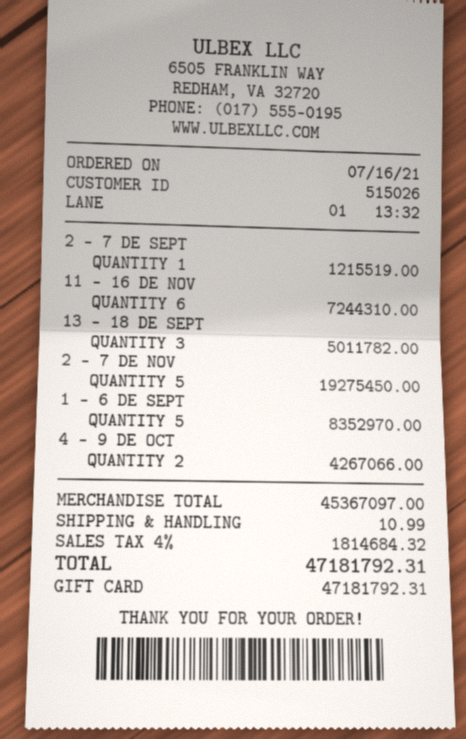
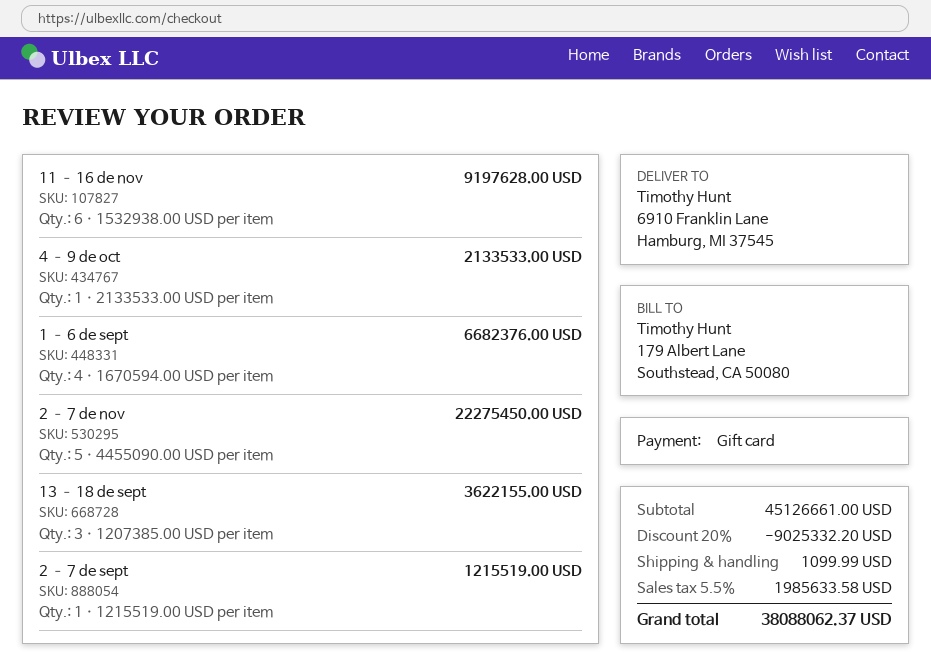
11 – 16 DE NOV: 6 for 7244310.00 -> 6 for 9197628.00
13 – 18 DE SEPT: 3 for 5011782.00 -> 3 for 3622155.00
2 – 7 DE NOV: 5 for 19275450.00 -> 5 for 22275450.00
1 – 6 DE SEPT: 5 for 8352970.00 -> 4 for 6682376.00
4 – 9 DE OCT: 2 for 4267066.00 -> 1 for 2133533.00
subtotal: 45367097.00 -> 45126661.00
discount: none -> 20% = 9025332.20
shipping: 10.99 -> 1099.99
tax: 4% = 1814684.32 -> 5.5% = 1985633.58
total: 47181792.31 -> 38088062.37

